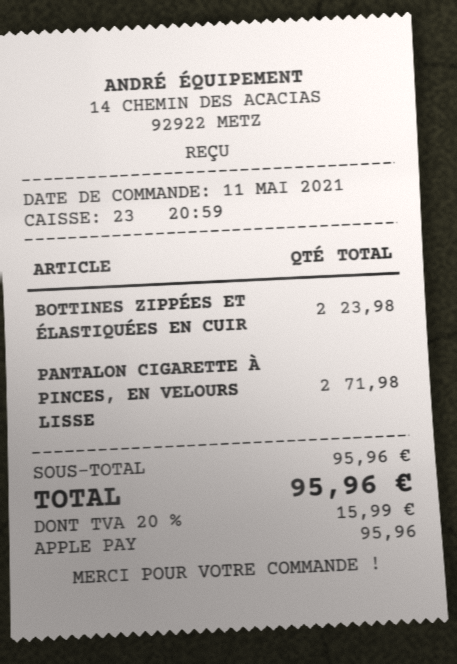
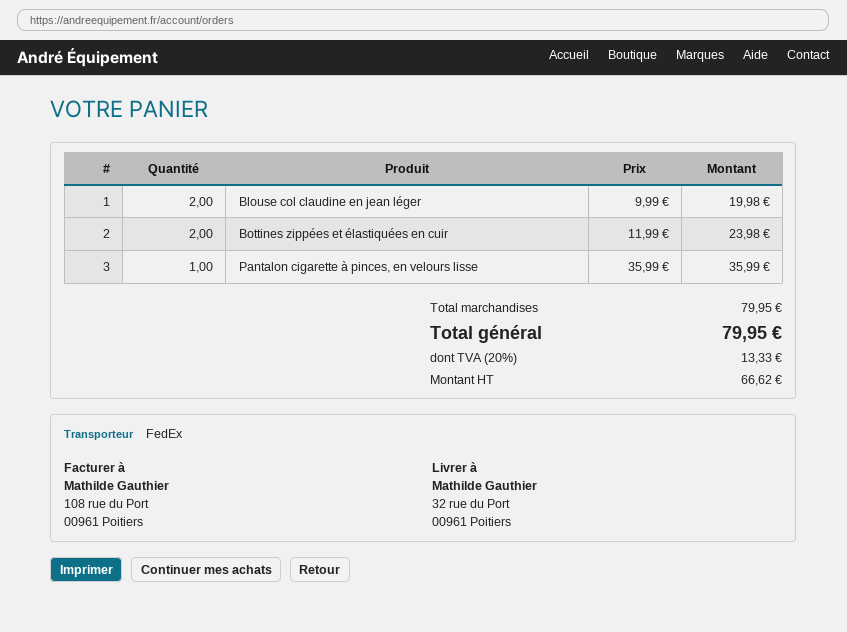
PANTALON CIGARETTE À PINCES, EN VELOURS LISSE: 2 for 71.98 -> 1 for 35.99
Blouse col claudine en jean léger: none -> 2 for 19.98
subtotal: 95.96 -> 79.95
tax: 20% = 15.99 -> 20% = 13.33
total: 95.96 -> 79.95

